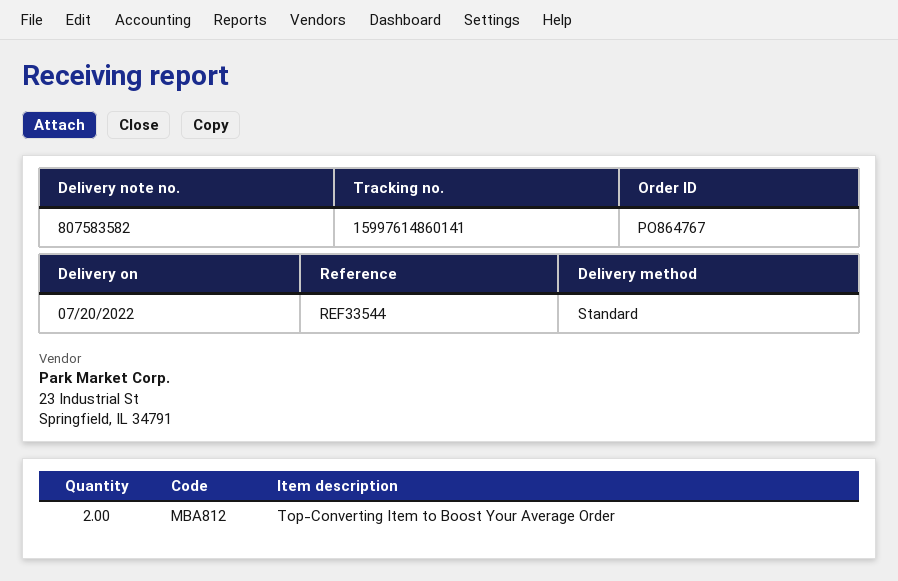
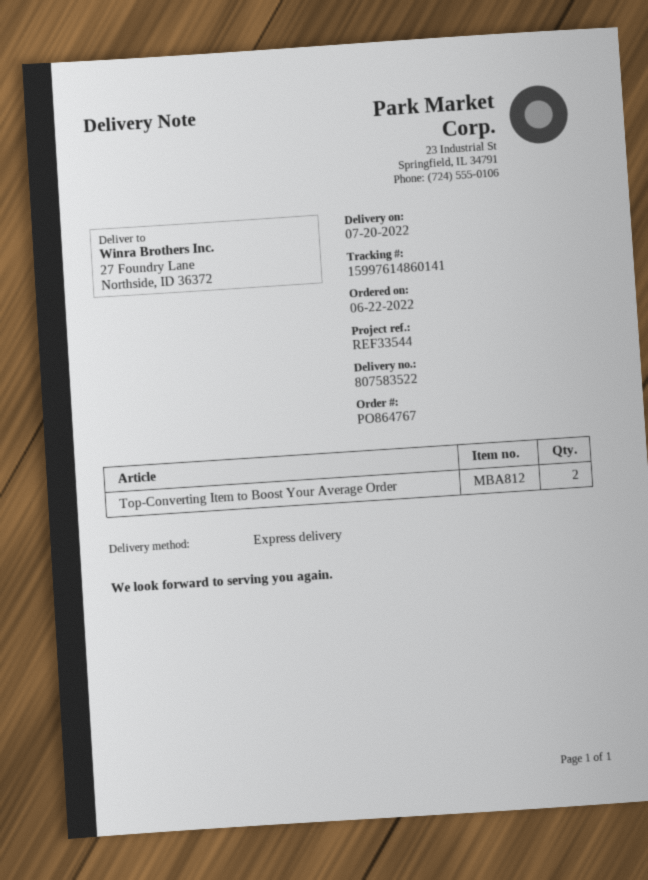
delivery note number: 807583582 -> 807583522
shipping method: standard -> express

